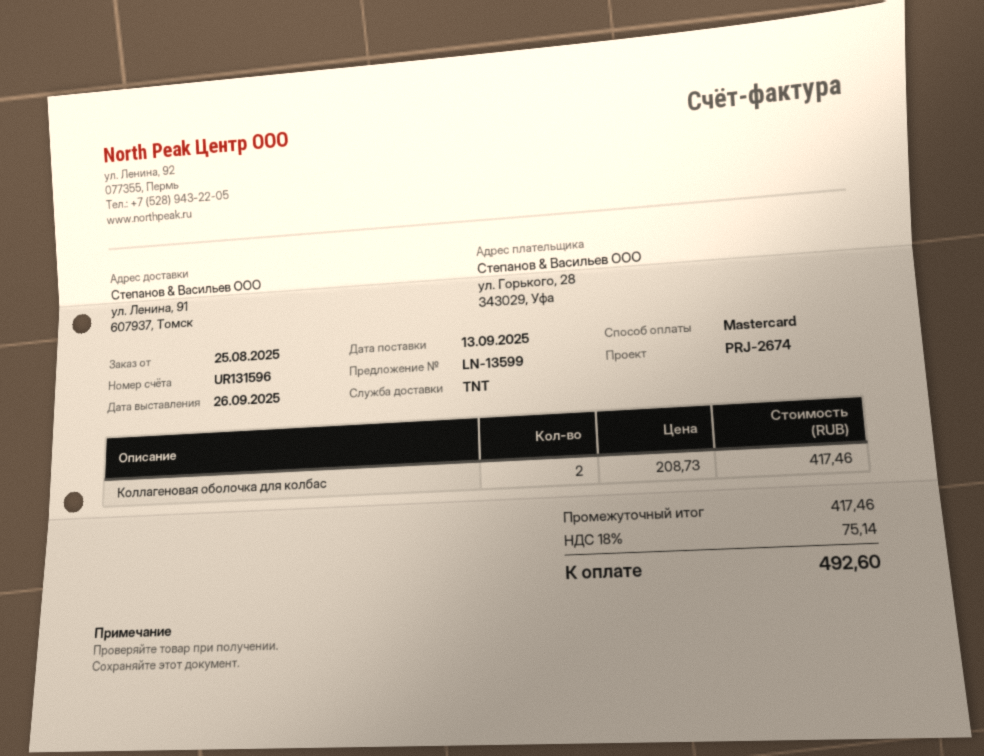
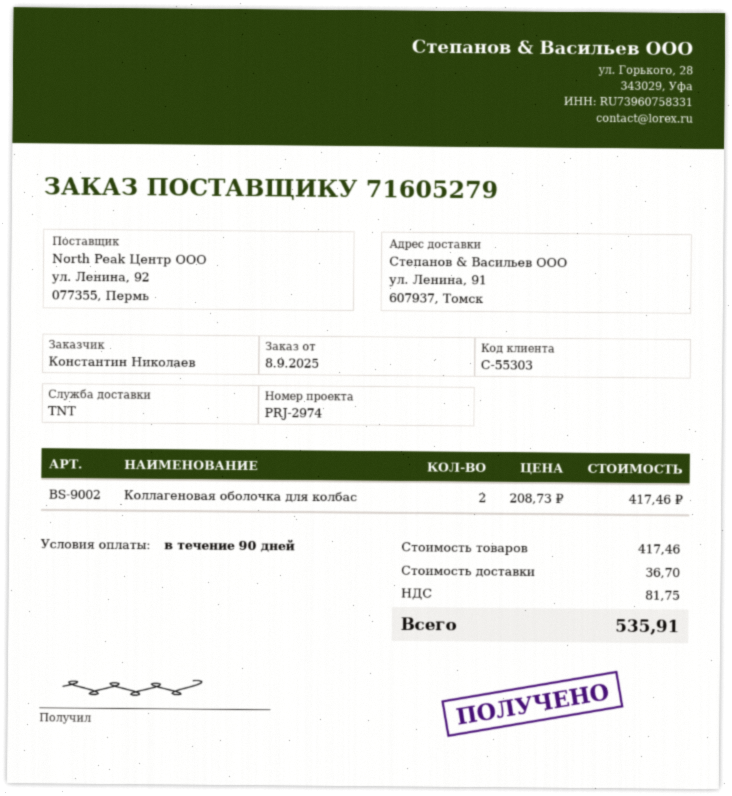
order date: 2025-08-25 -> 2025-09-08
reference: PRJ-2674 -> PRJ-2974
shipping: none -> 36.70
tax: 75.14 -> 81.75
total: 492.60 -> 535.91

